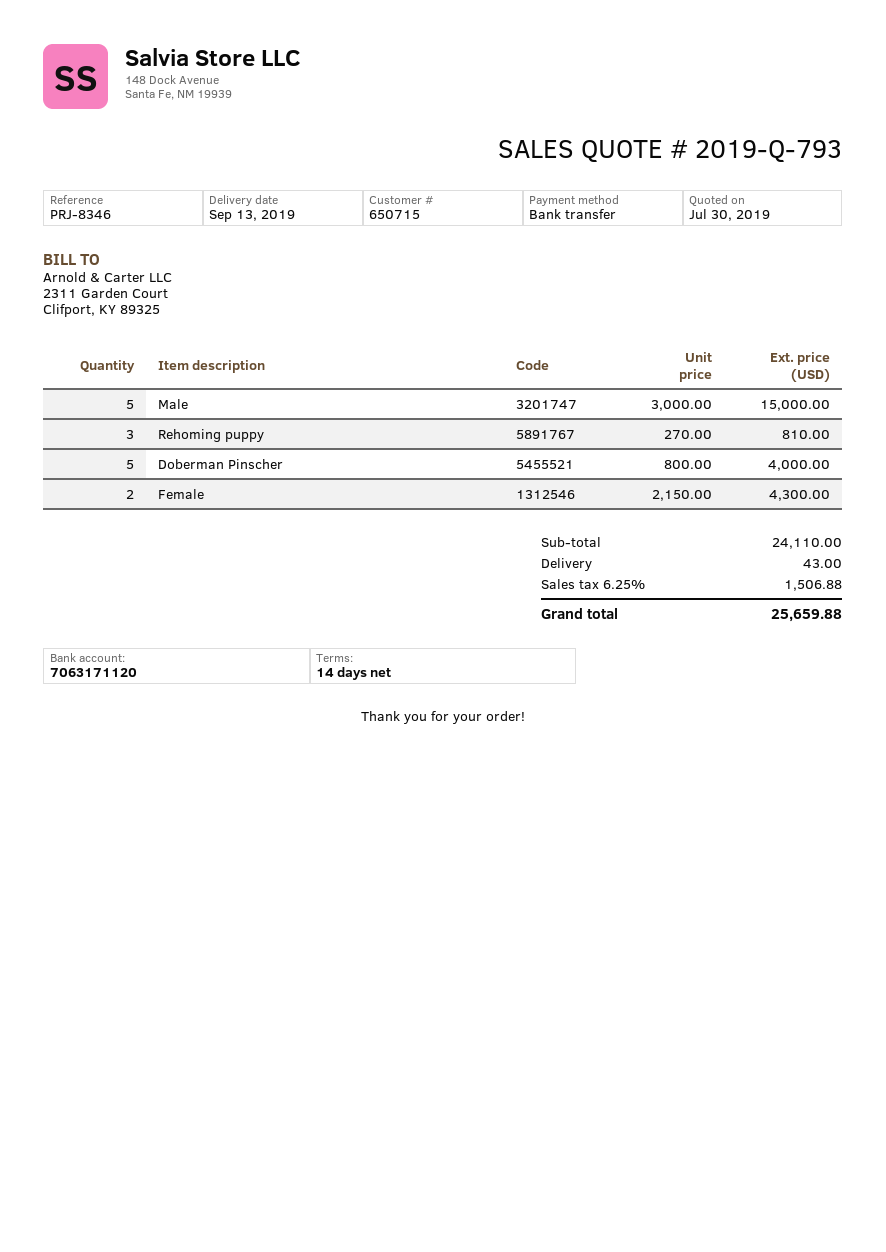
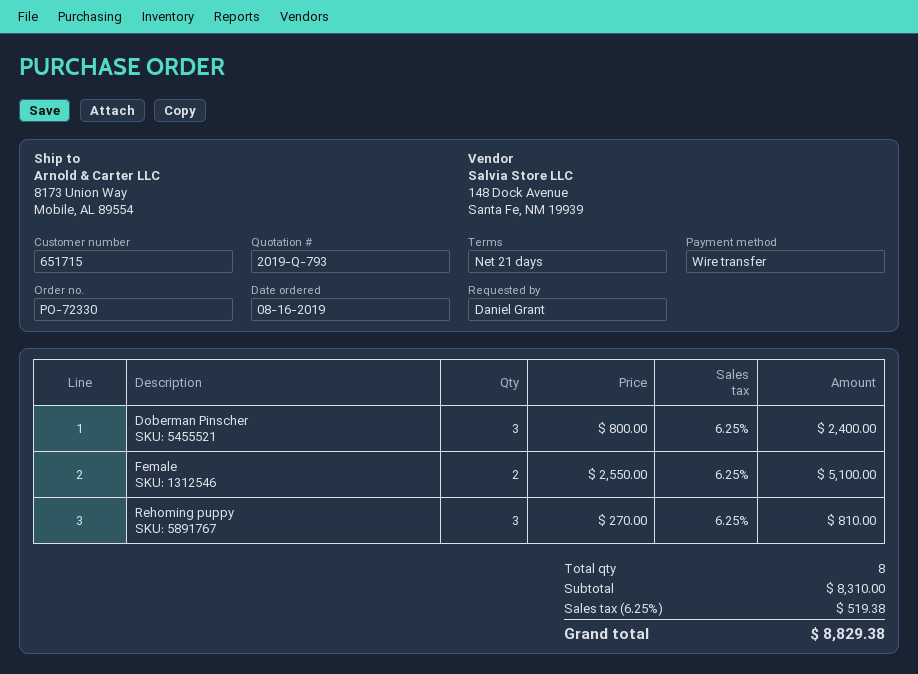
payment terms: 14 days -> 21 days
customer number: 650715 -> 651715
Male: 5 x 3000.00 = 15000.00 -> none
Doberman Pinscher: 5 x 800.00 = 4000.00 -> 3 x 800.00 = 2400.00
Female: 2 x 2150.00 = 4300.00 -> 2 x 2550.00 = 5100.00
subtotal: 24110.00 -> 8310.00
shipping: 43.00 -> none
tax: 6.25% = 1506.88 -> 6.25% = 519.38
total: 25659.88 -> 8829.38

